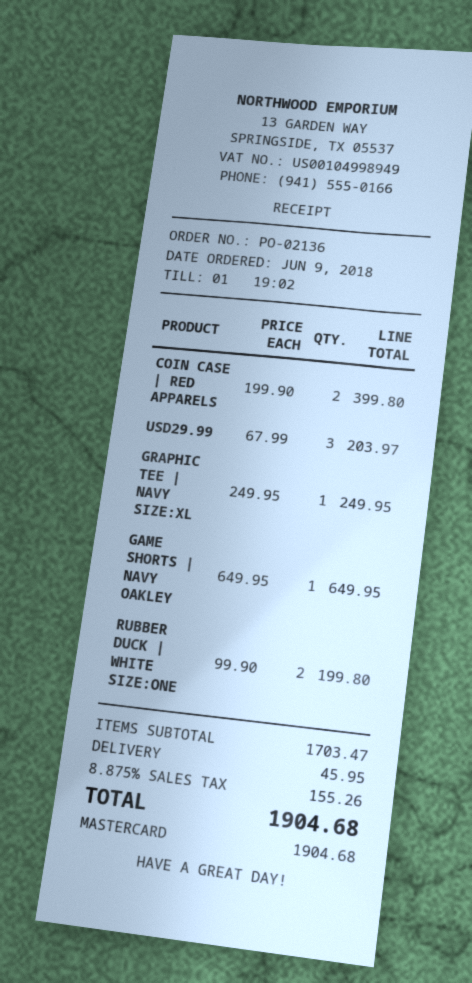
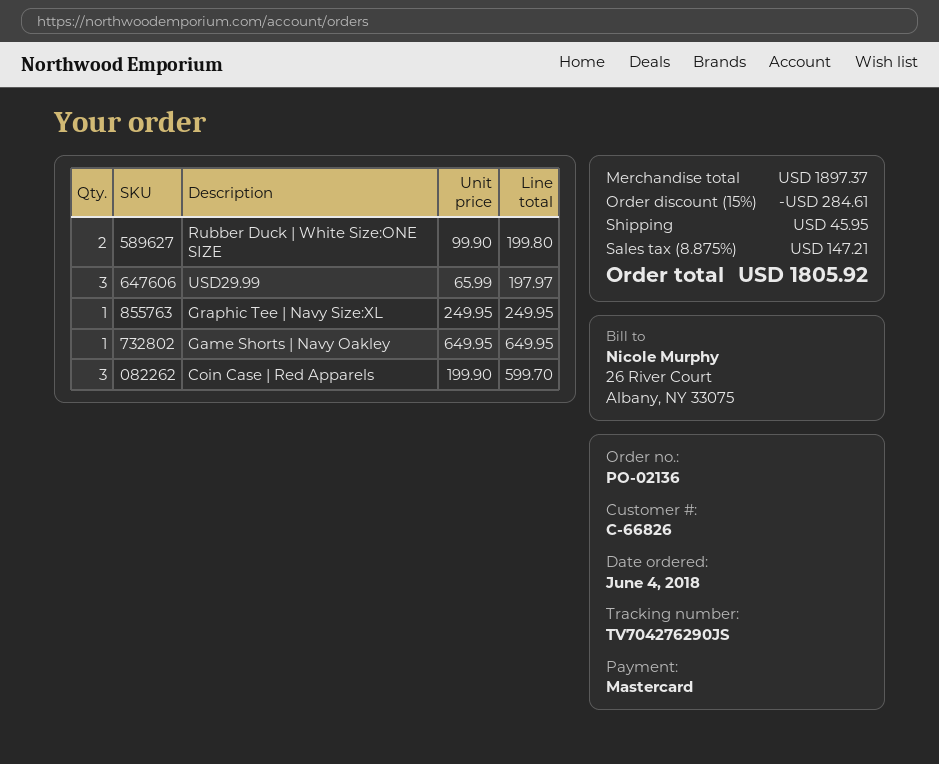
order date: 2018-06-09 -> 2018-06-04
COIN CASE | RED APPARELS: 2 x 199.90 = 399.80 -> 3 x 199.90 = 599.70
USD29.99: 3 x 67.99 = 203.97 -> 3 x 65.99 = 197.97
subtotal: 1703.47 -> 1897.37
discount: none -> 15% = 284.61
tax: 8.875% = 155.26 -> 8.875% = 147.21
total: 1904.68 -> 1805.92

